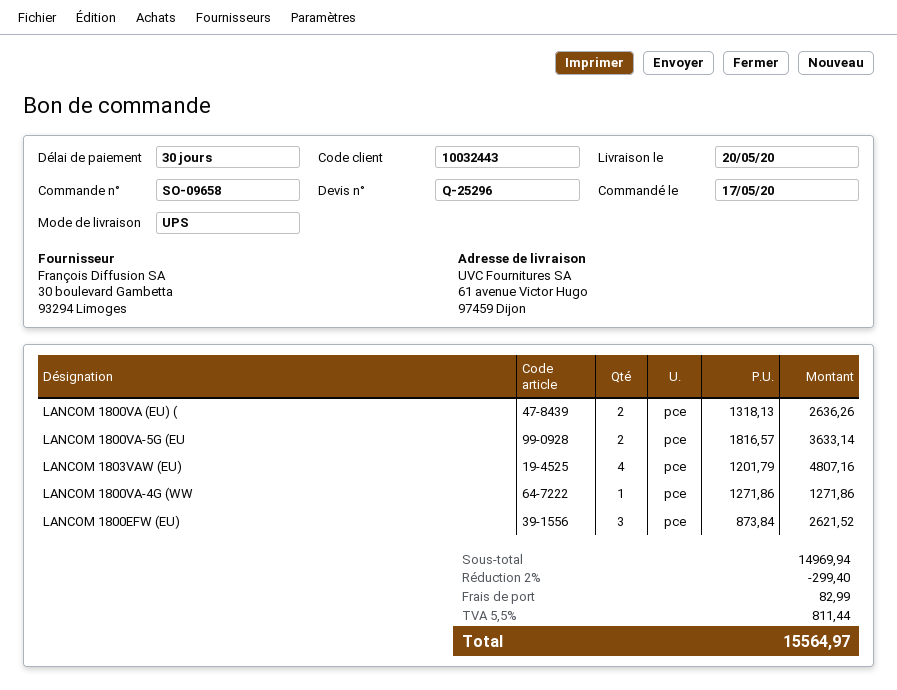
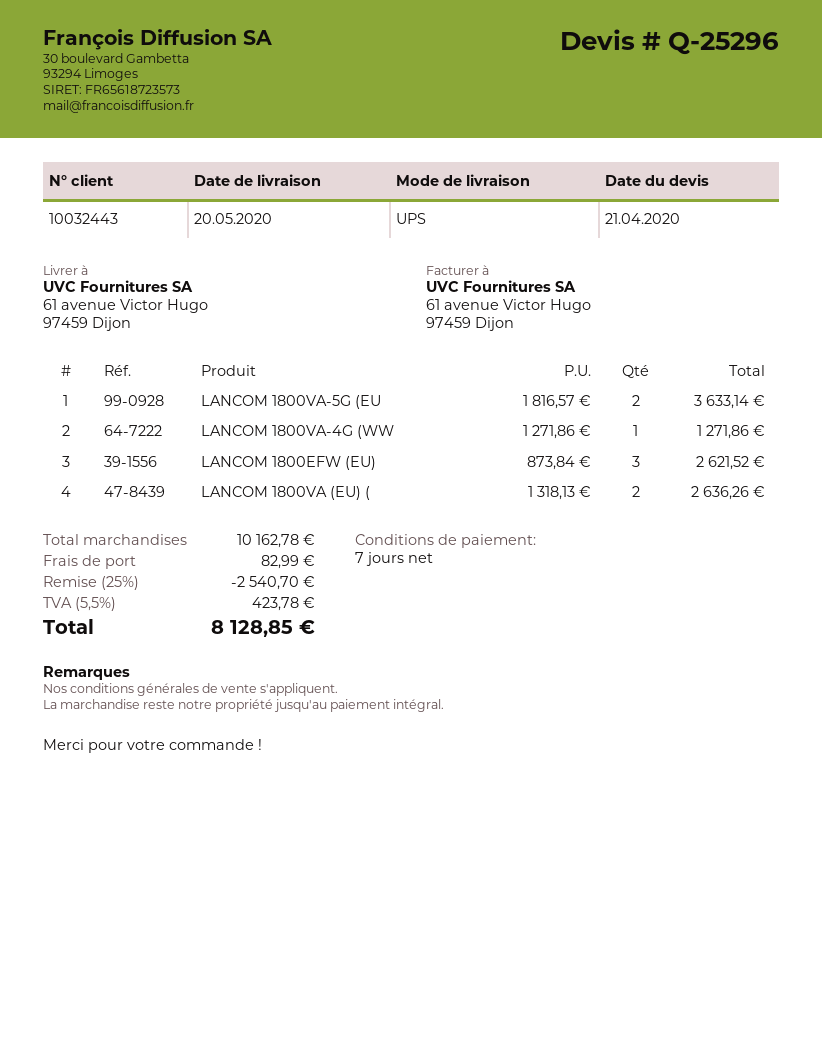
payment terms: 30 days -> 7 days
LANCOM 1803VAW (EU): 4 x 1201.79 = 4807.16 -> none
subtotal: 14969.94 -> 10162.78
discount: 2% = 299.40 -> 25% = 2540.70
tax: 5.5% = 811.44 -> 5.5% = 423.78
total: 15564.97 -> 8128.85

